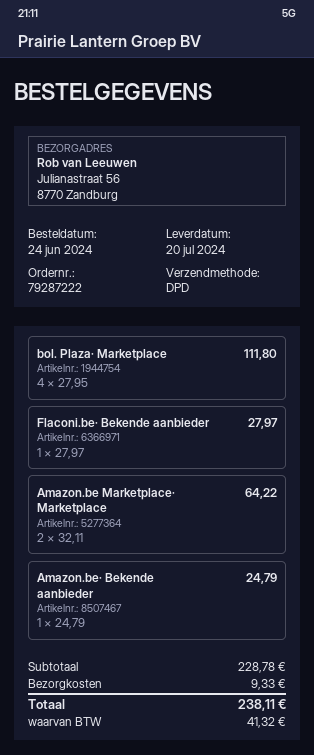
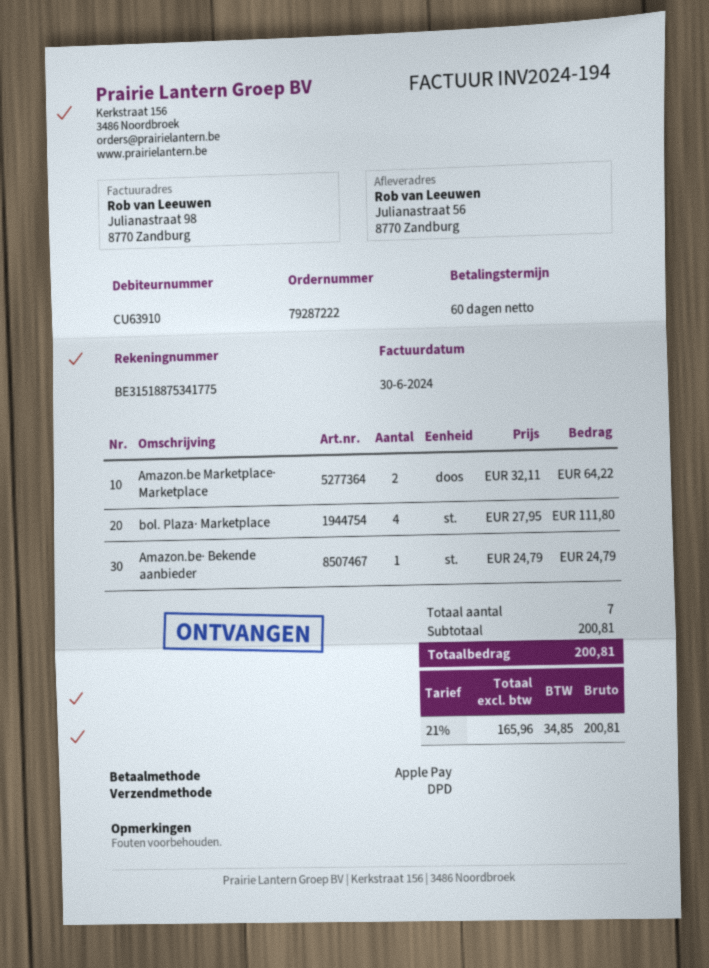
Flaconi.be· Bekende aanbieder: 1 x 27.97 = 27.97 -> none
subtotal: 228.78 -> 200.81
shipping: 9.33 -> none
tax: 41.32 -> 34.85
total: 238.11 -> 200.81

